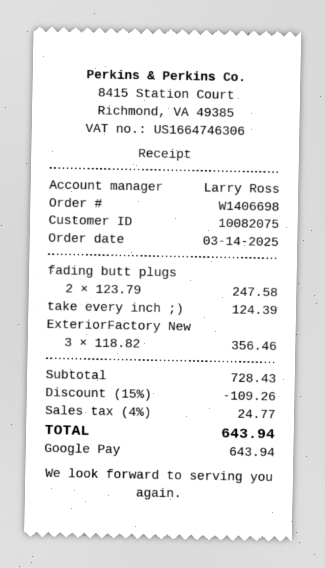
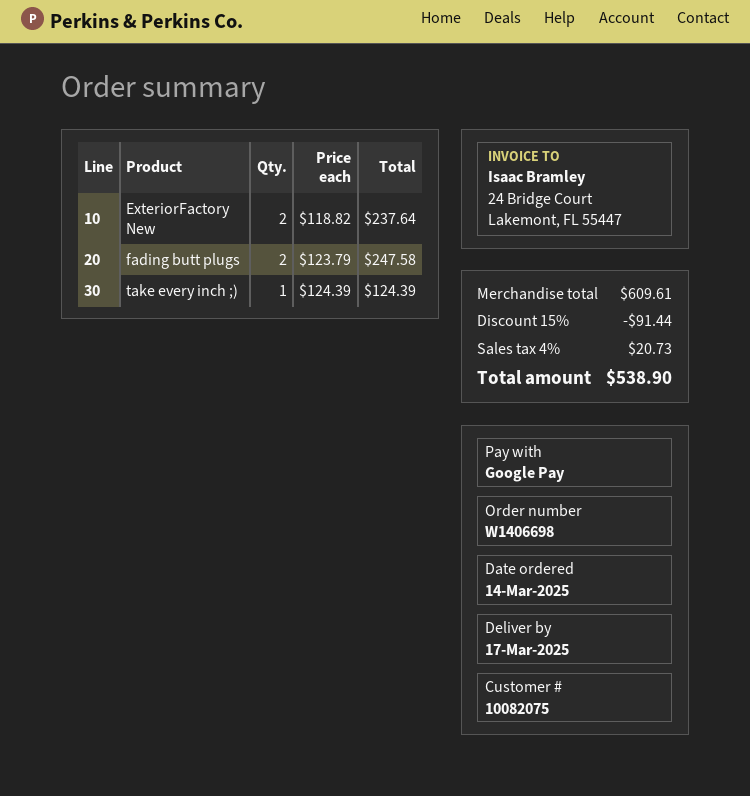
ExteriorFactory New: 3 x 118.82 = 356.46 -> 2 x 118.82 = 237.64
subtotal: 728.43 -> 609.61
discount: 15% = 109.26 -> 15% = 91.44
tax: 4% = 24.77 -> 4% = 20.73
total: 643.94 -> 538.90

